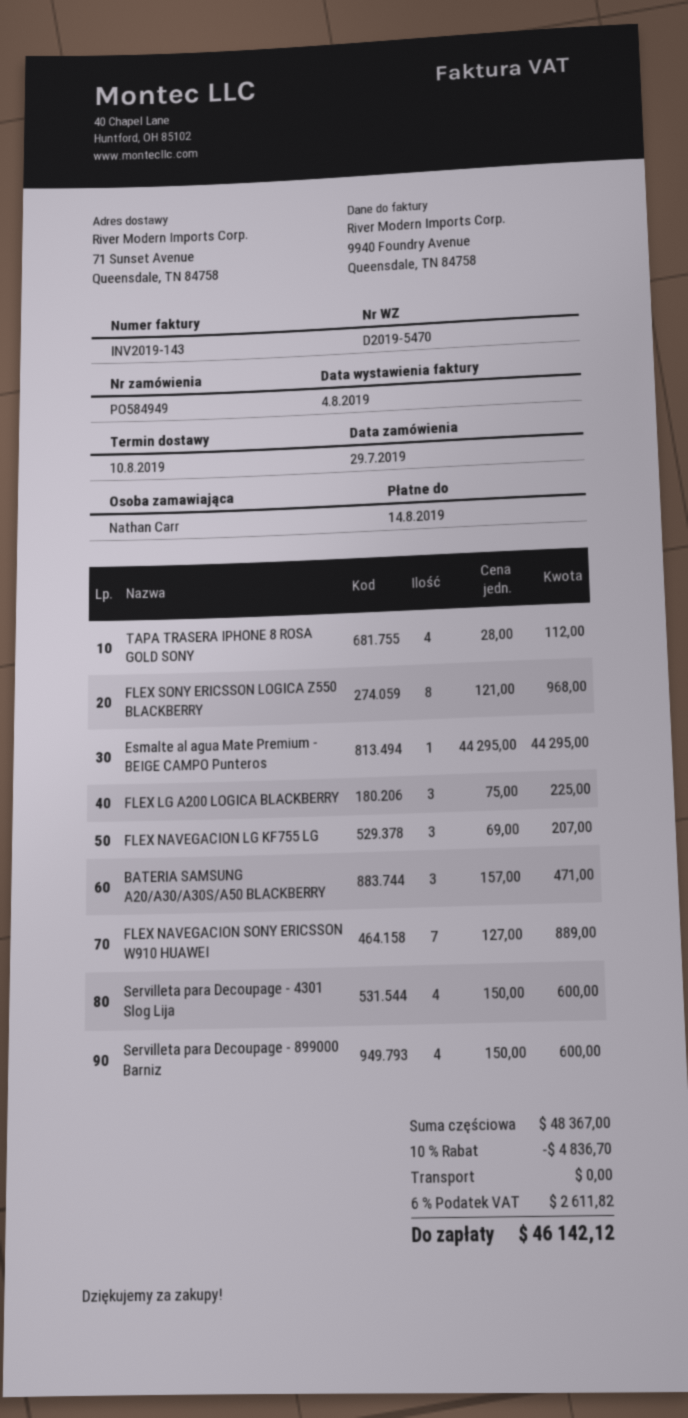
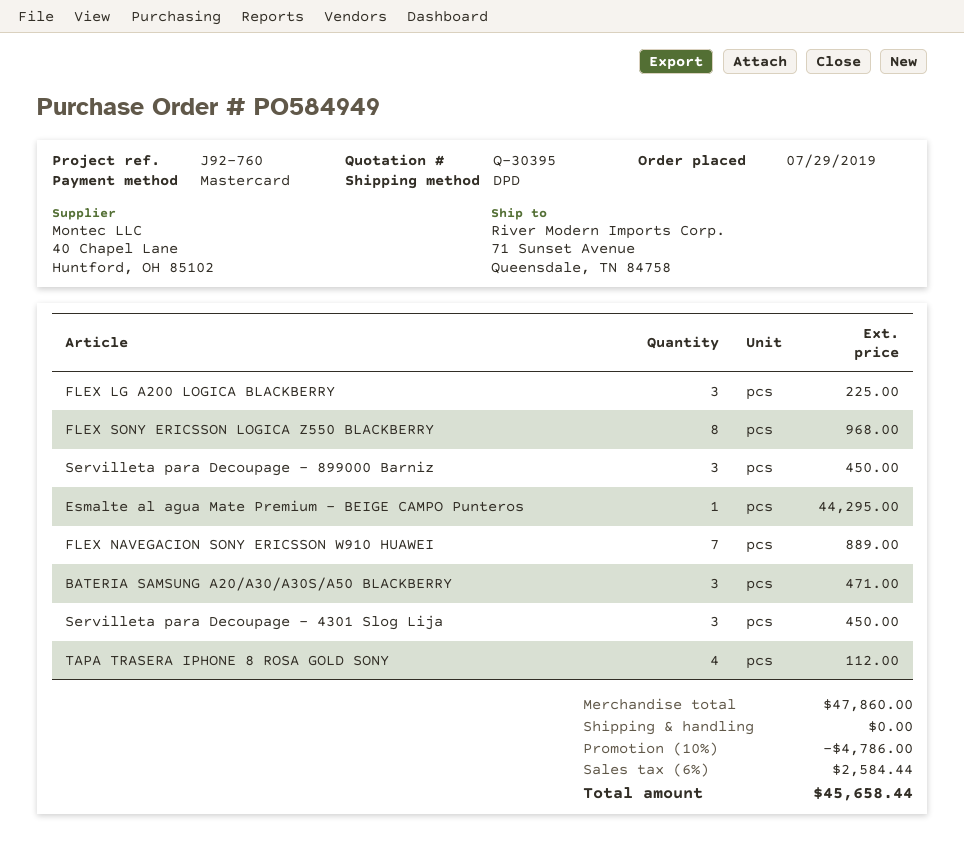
FLEX NAVEGACION LG KF755 LG: 3 for 207.00 -> none
Servilleta para Decoupage - 4301 Slog Lija: 4 for 600.00 -> 3 for 450.00
Servilleta para Decoupage - 899000 Barniz: 4 for 600.00 -> 3 for 450.00
subtotal: 48367.00 -> 47860.00
discount: 10% = 4836.70 -> 10% = 4786.00
tax: 6% = 2611.82 -> 6% = 2584.44
total: 46142.12 -> 45658.44

